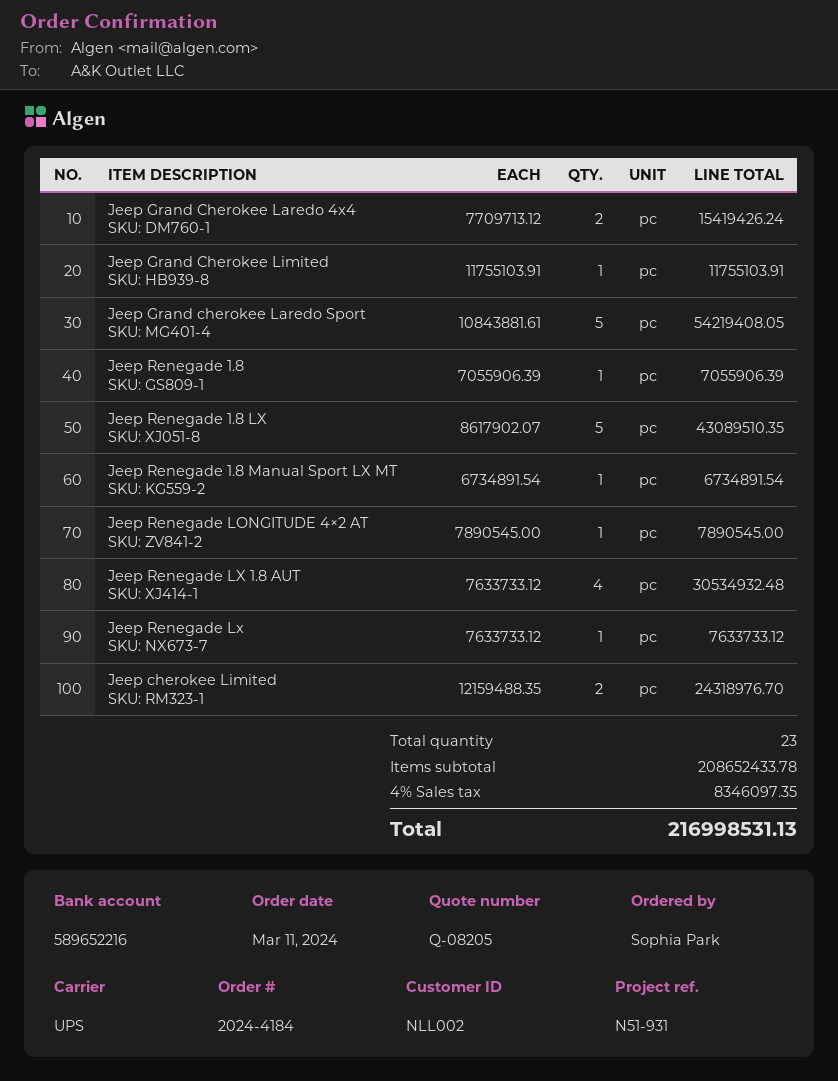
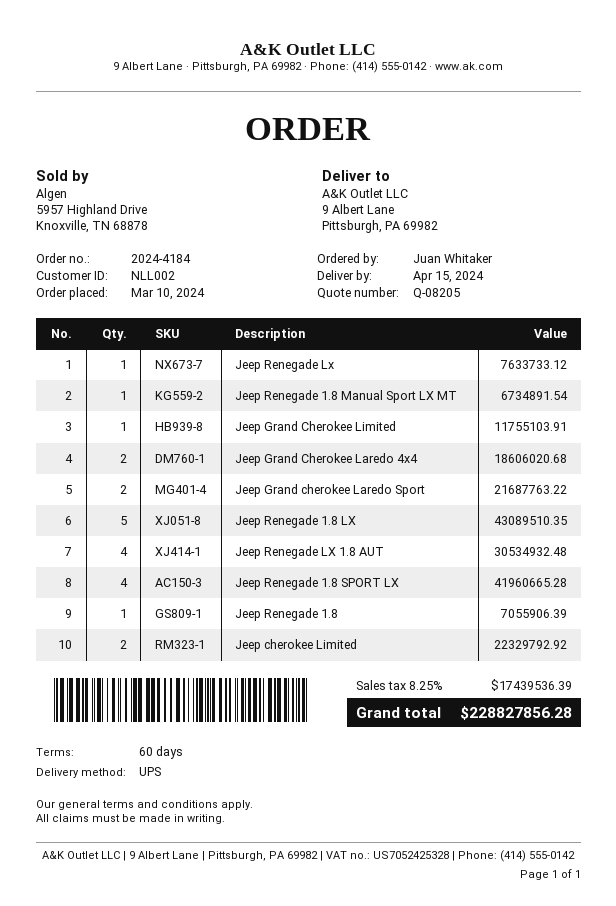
order date: 2024-03-11 -> 2024-03-10
ordered by: Sophia Park -> Juan Whitaker
Jeep Grand Cherokee Laredo 4x4: 2 for 15419426.24 -> 2 for 18606020.68
Jeep Grand cherokee Laredo Sport: 5 for 54219408.05 -> 2 for 21687763.22
Jeep Renegade LONGITUDE 4×2 AT: 1 for 7890545.00 -> none
Jeep cherokee Limited: 2 for 24318976.70 -> 2 for 22329792.92
Jeep Renegade 1.8 SPORT LX: none -> 4 for 41960665.28
tax: 4% = 8346097.35 -> 8.25% = 17439536.39
total: 216998531.13 -> 228827856.28

